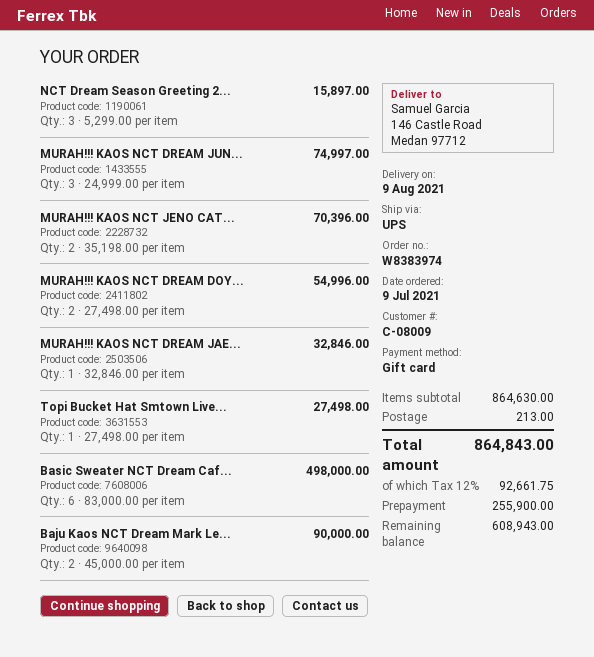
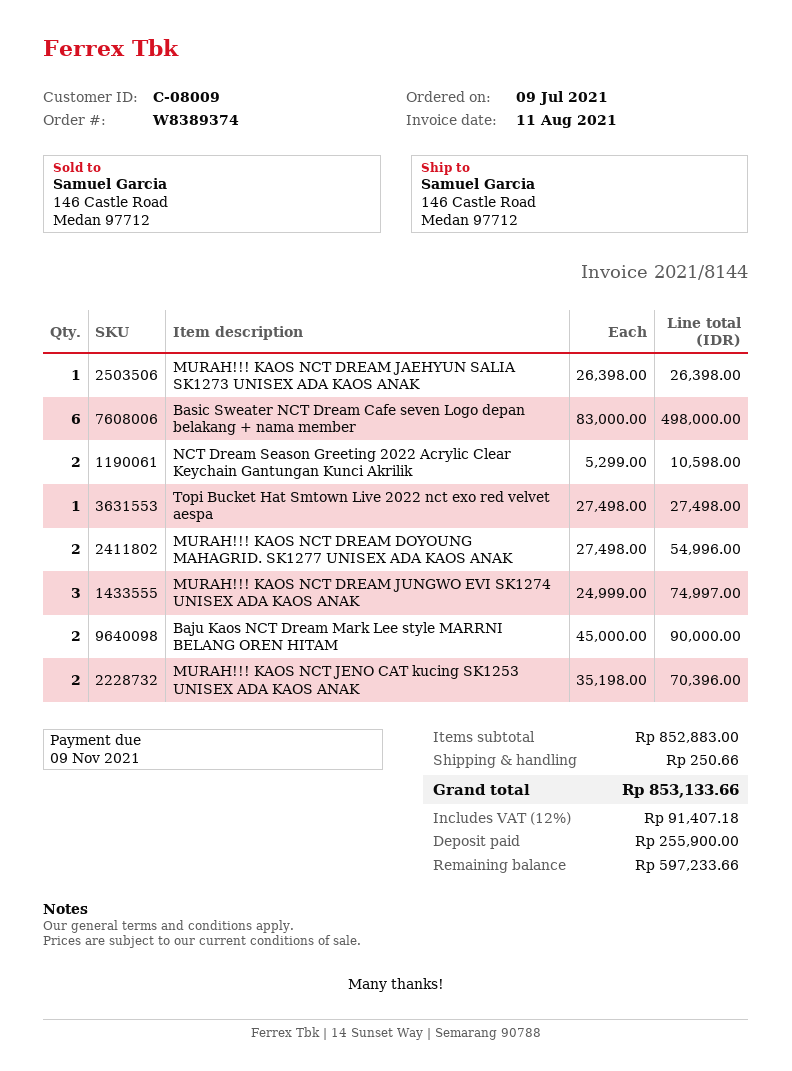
order number: W8383974 -> W8389374
NCT Dream Season Greeting 2...: 3 x 5299.00 = 15897.00 -> 2 x 5299.00 = 10598.00
MURAH!!! KAOS NCT DREAM JAE...: 1 x 32846.00 = 32846.00 -> 1 x 26398.00 = 26398.00
subtotal: 864630.00 -> 852883.00
shipping: 213.00 -> 250.66
tax: 12% = 92661.75 -> 12% = 91407.18
total: 864843.00 -> 853133.66
balance: 608943.00 -> 597233.66

